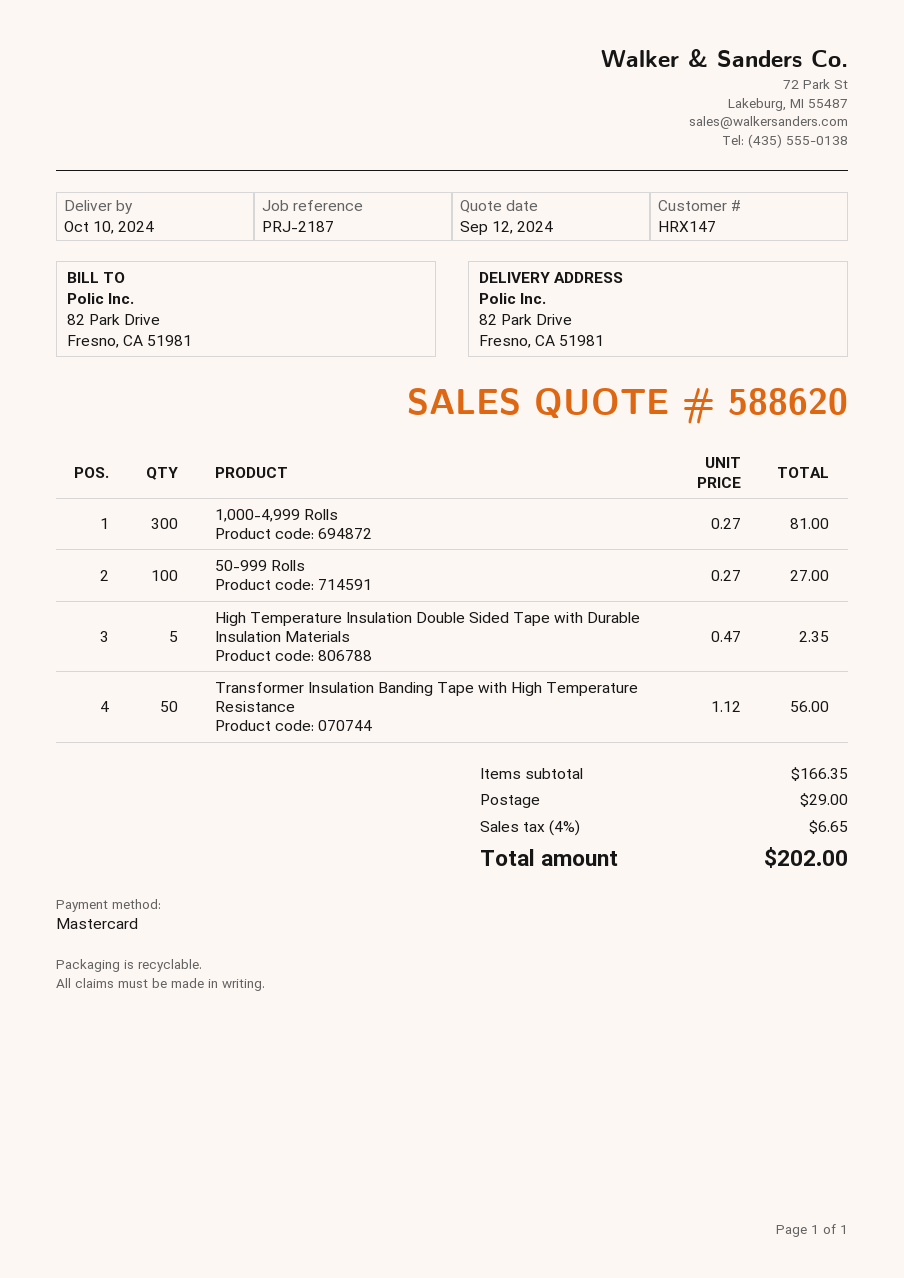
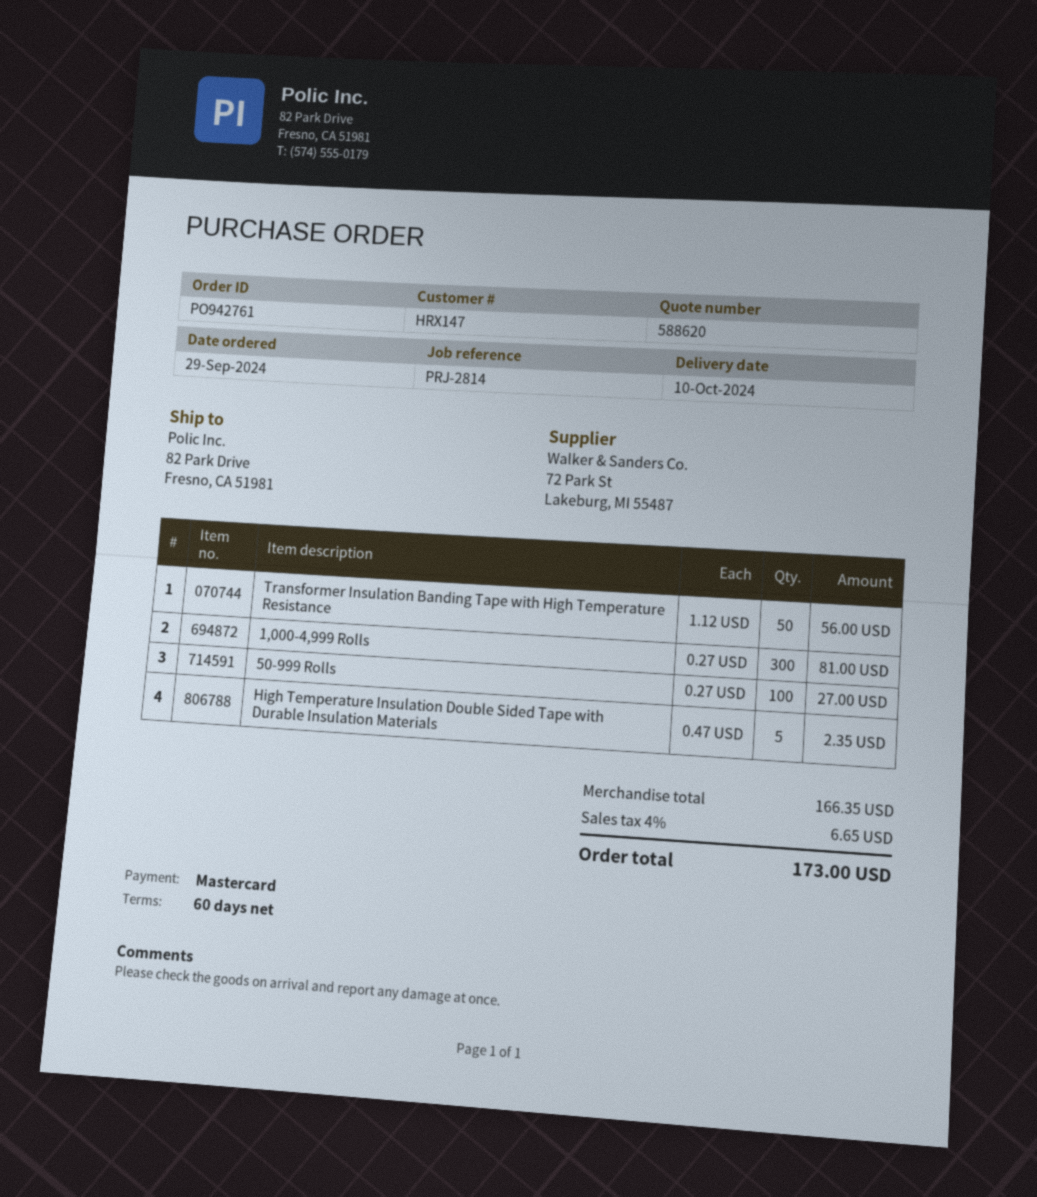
reference: PRJ-2187 -> PRJ-2814
shipping: 29.00 -> none
total: 202.00 -> 173.00

